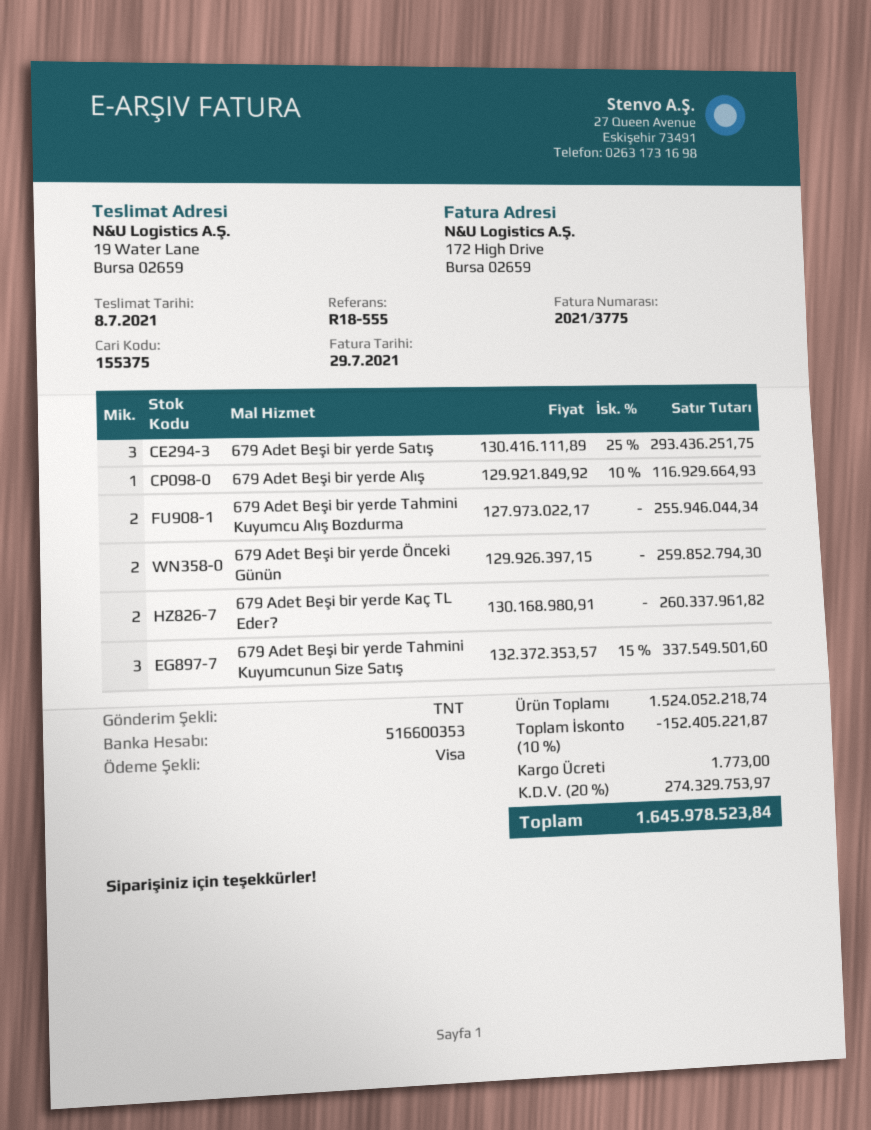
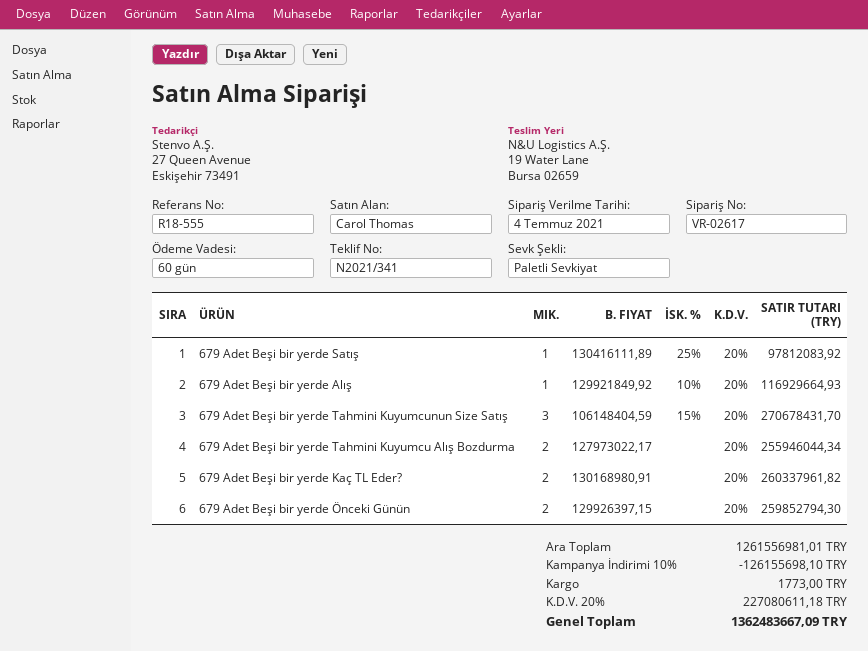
shipping method: TNT -> pallet freight
679 Adet Beşi bir yerde Satış: 3 x 130416111.89 - 25% = 293436251.75 -> 1 x 130416111.89 - 25% = 97812083.92
679 Adet Beşi bir yerde Tahmini Kuyumcunun Size Satış: 3 x 132372353.57 - 15% = 337549501.60 -> 3 x 106148404.59 - 15% = 270678431.70
subtotal: 1524052218.74 -> 1261556981.01
discount: 10% = 152405221.87 -> 10% = 126155698.10
tax: 20% = 274329753.97 -> 20% = 227080611.18
total: 1645978523.84 -> 1362483667.09

